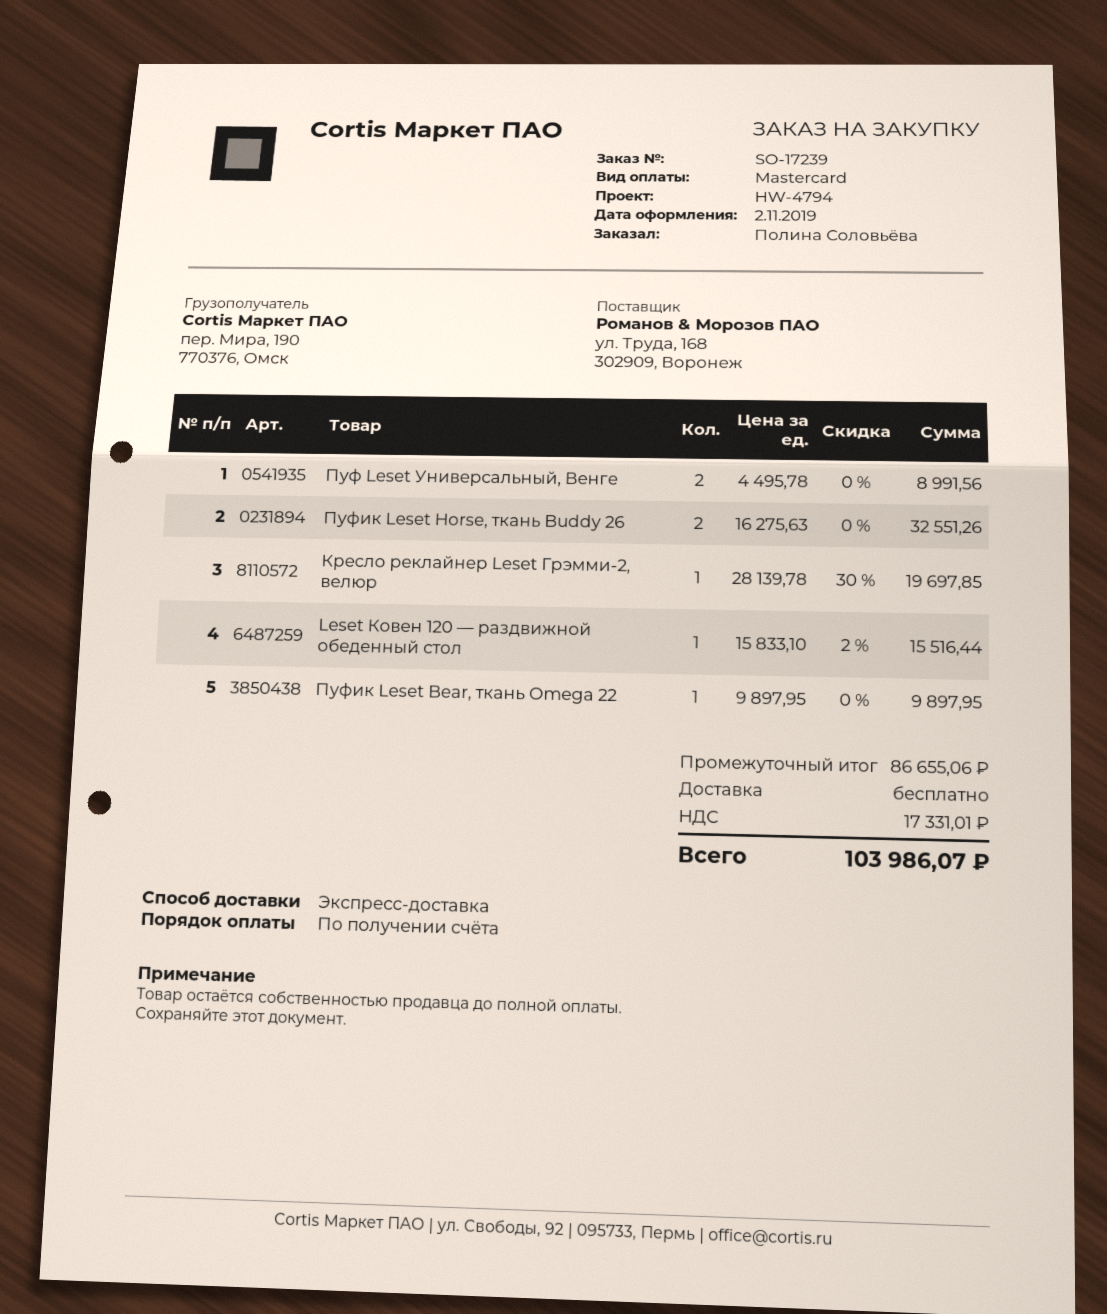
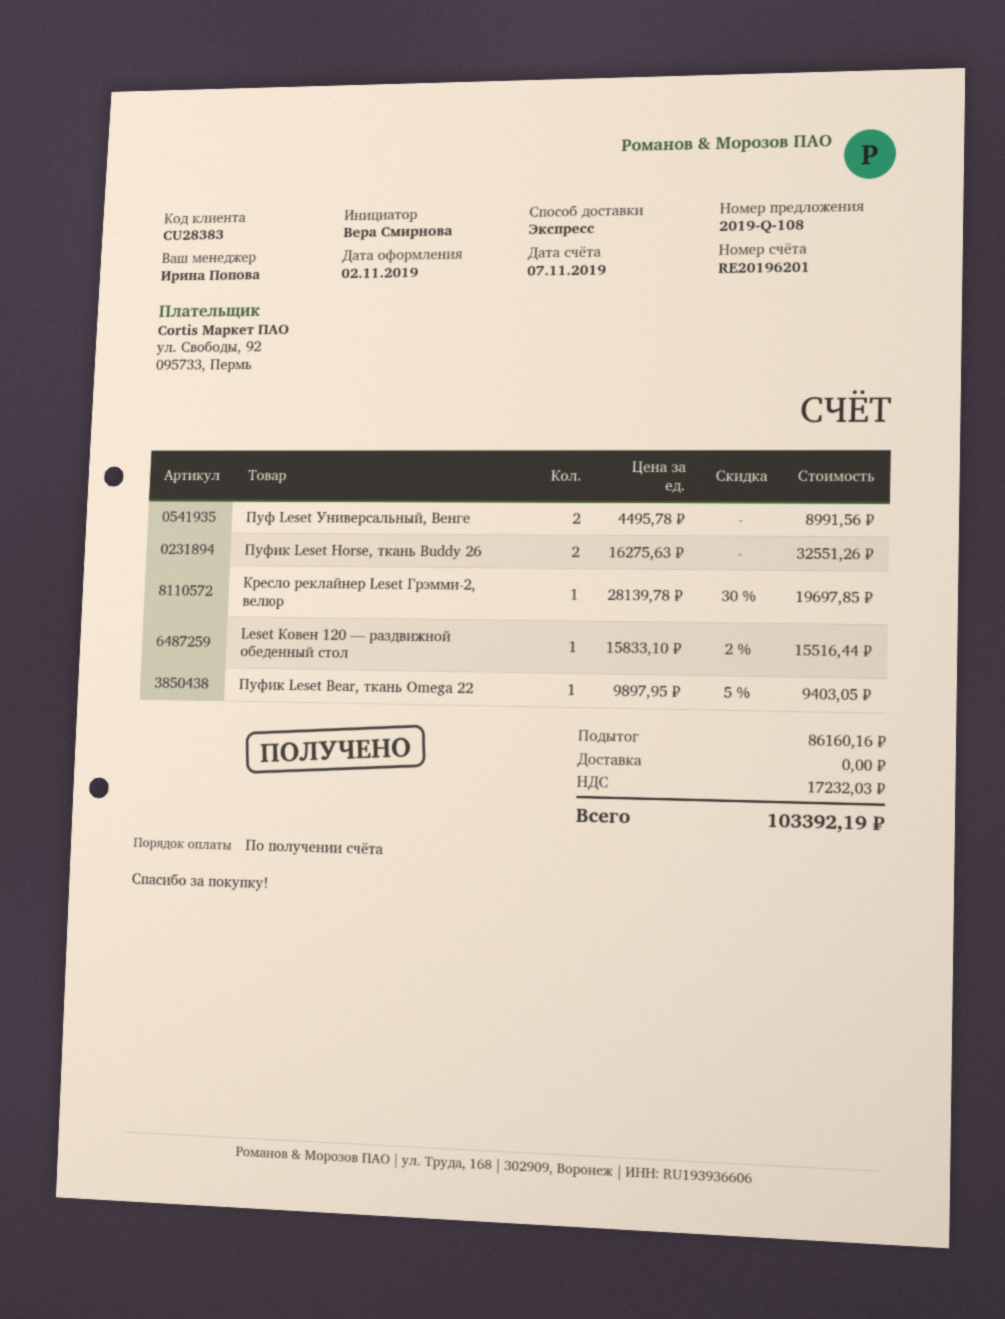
ordered by: Полина Соловьёва -> Вера Смирнова
Пуфик Leset Bear, ткань Omega 22: 1 x 9897.95 = 9897.95 -> 1 x 9897.95 - 5% = 9403.05
subtotal: 86655.06 -> 86160.16
tax: 17331.01 -> 17232.03
total: 103986.07 -> 103392.19

